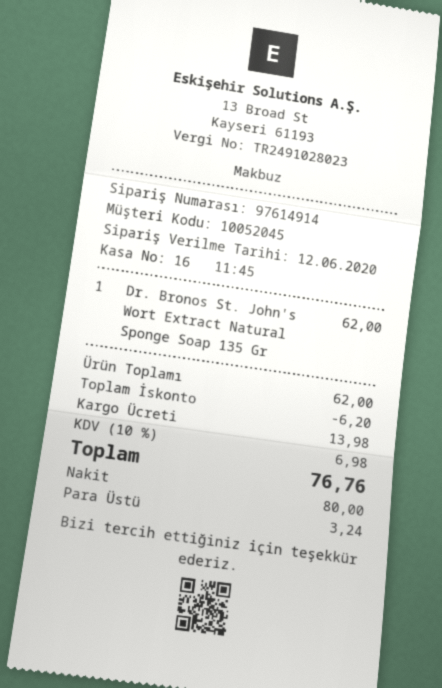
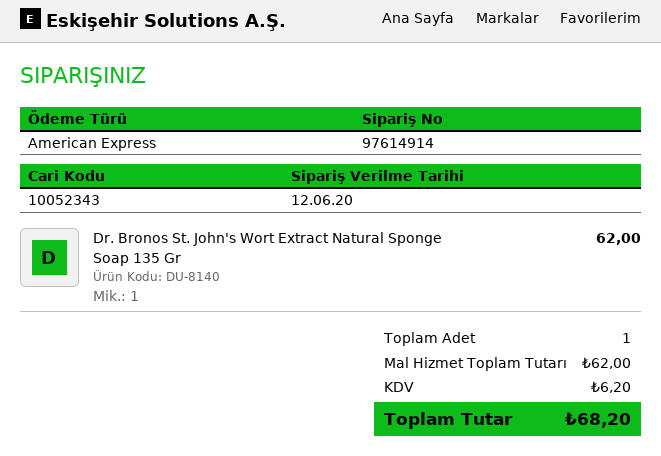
customer number: 10052045 -> 10052343
payment method: cash -> American Express
discount: 6.20 -> none
shipping: 13.98 -> none
tax: 6.98 -> 6.20
total: 76.76 -> 68.20

